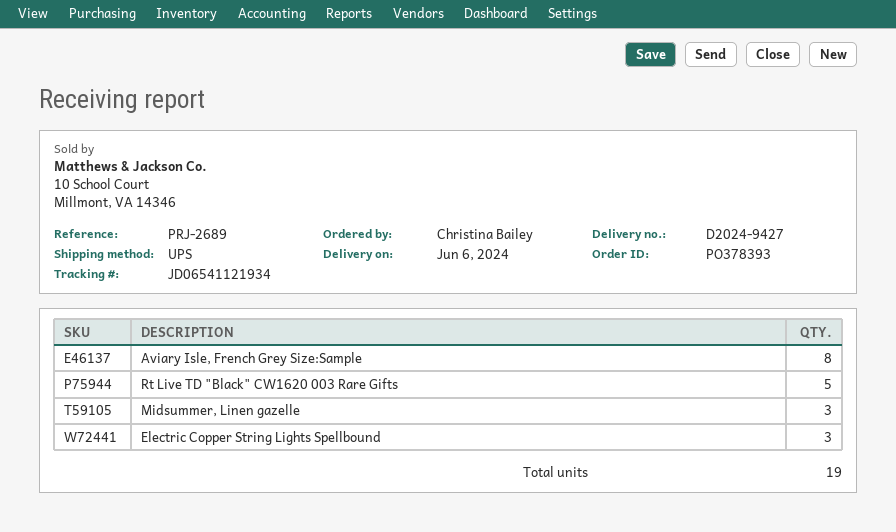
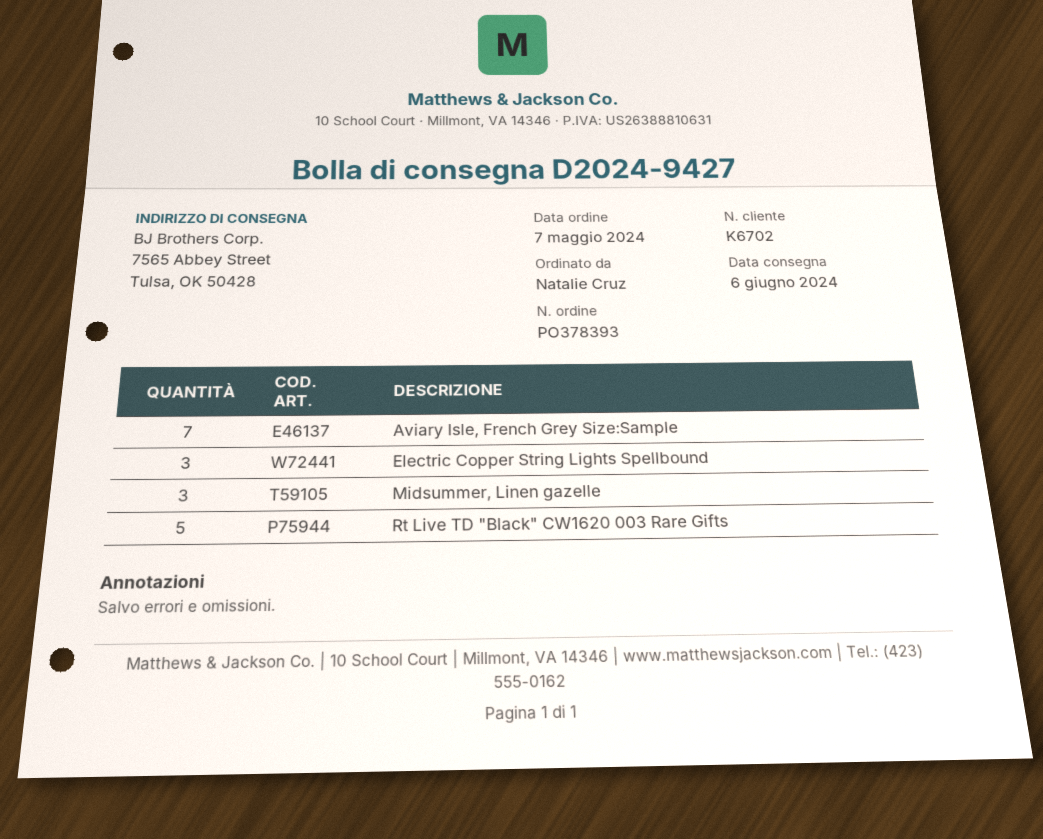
ordered by: Christina Bailey -> Natalie Cruz
Aviary Isle, French Grey Size:Sample: 8 -> 7

